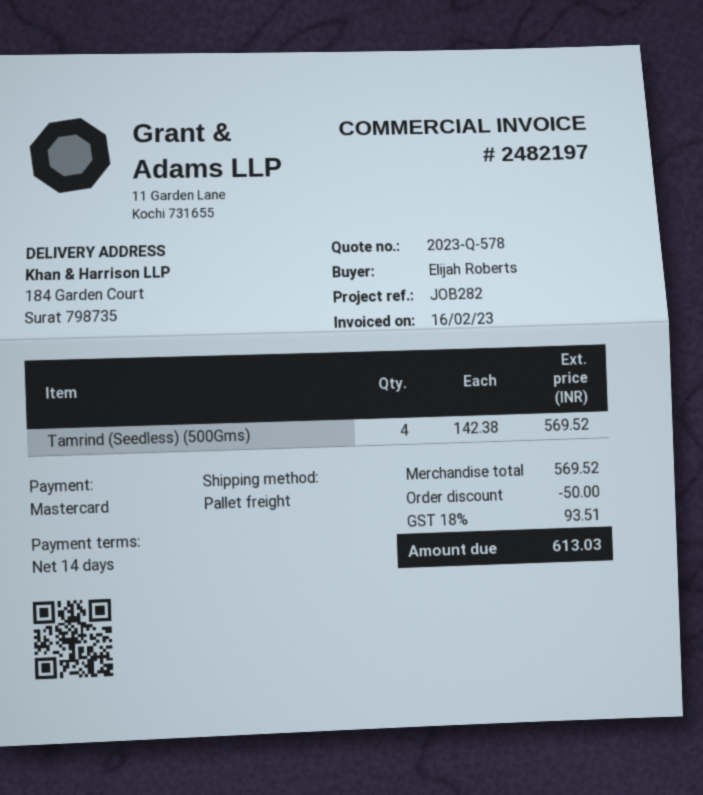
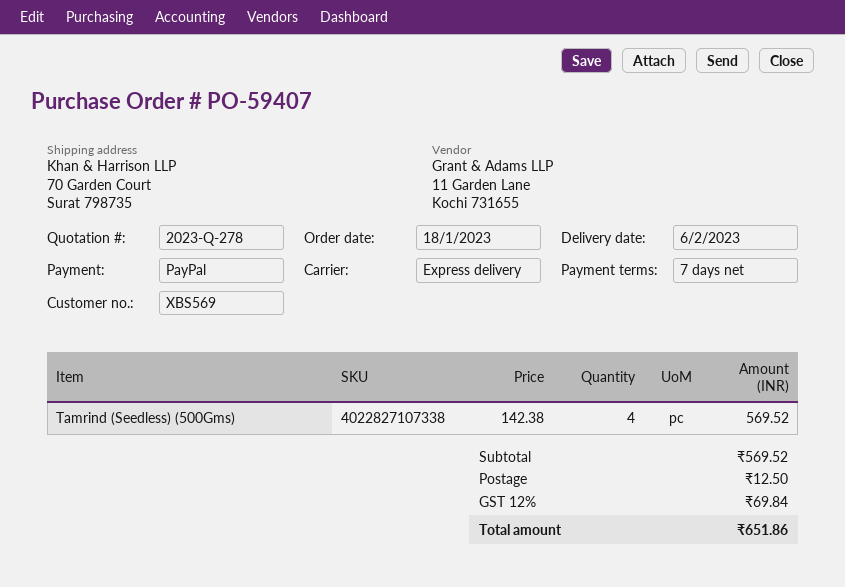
quote number: 2023-Q-578 -> 2023-Q-278
payment terms: 14 days -> 7 days
payment method: Mastercard -> PayPal
shipping method: pallet freight -> express
ship to: 184 Garden Court, Surat 798735 -> 70 Garden Court, Surat 798735
discount: 50.00 -> none
shipping: none -> 12.50
tax: 18% = 93.51 -> 12% = 69.84
total: 613.03 -> 651.86

